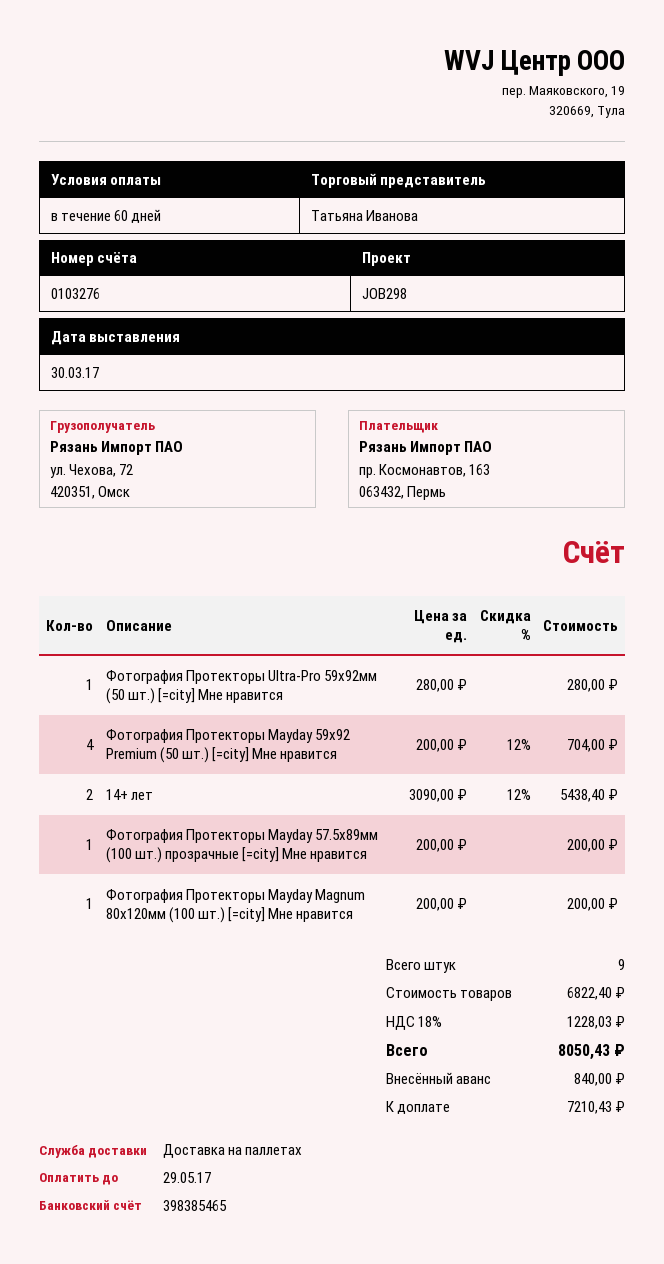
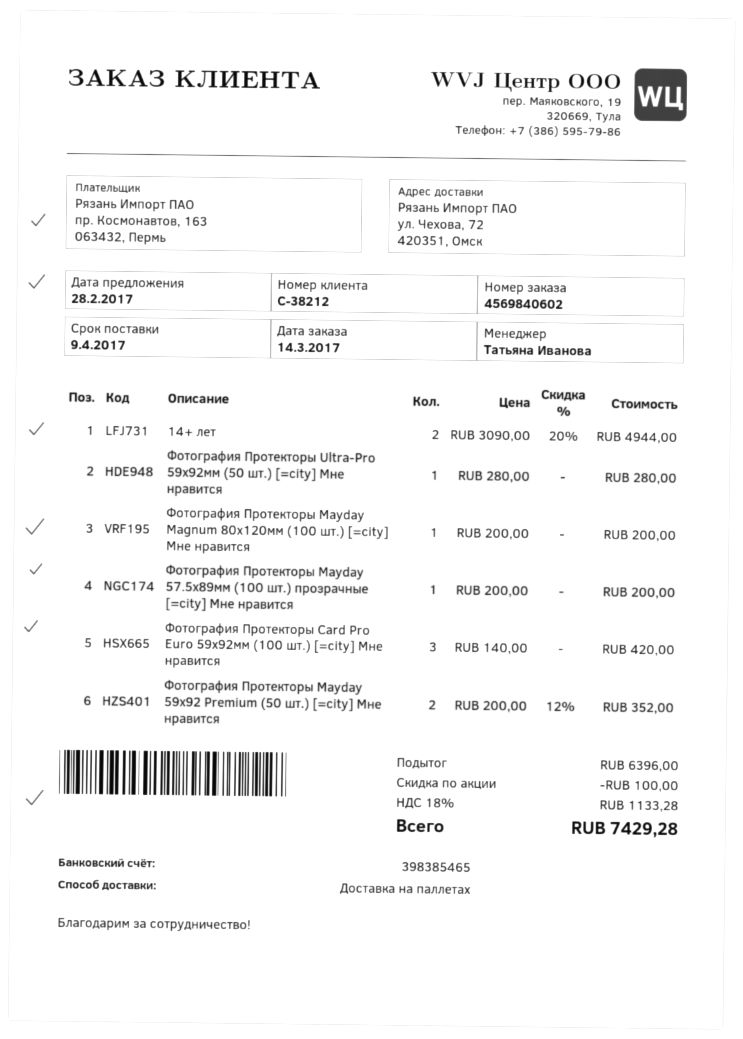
Фотография Протекторы Mayday 59х92 Premium (50 шт.) [=city] Мне нравится: 4 x 200.00 - 12% = 704.00 -> 2 x 200.00 - 12% = 352.00
14+ лет: 2 x 3090.00 - 12% = 5438.40 -> 2 x 3090.00 - 20% = 4944.00
Фотография Протекторы Card Pro Euro 59х92мм (100 шт.) [=city] Мне нравится: none -> 3 x 140.00 = 420.00
subtotal: 6822.40 -> 6396.00
discount: none -> 100.00
tax: 18% = 1228.03 -> 18% = 1133.28
total: 8050.43 -> 7429.28

